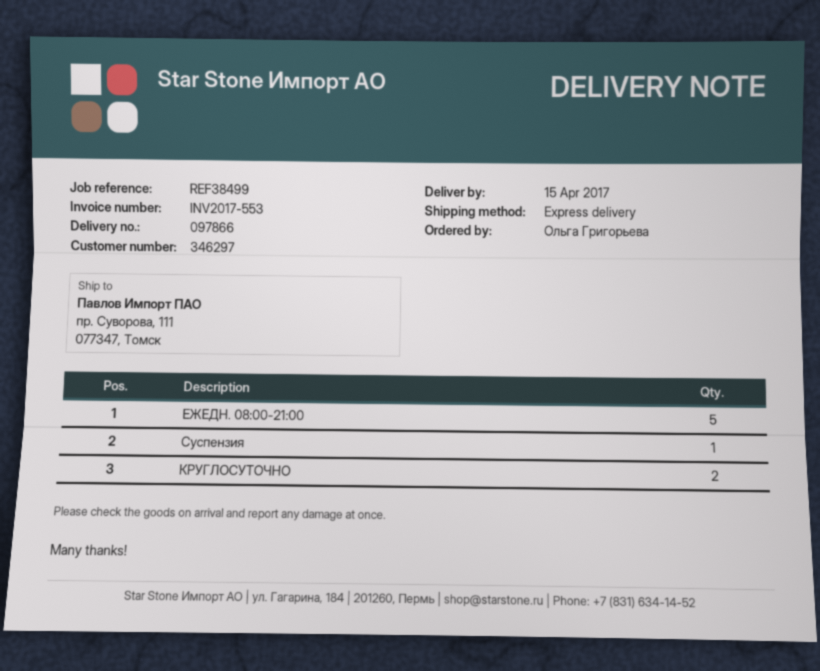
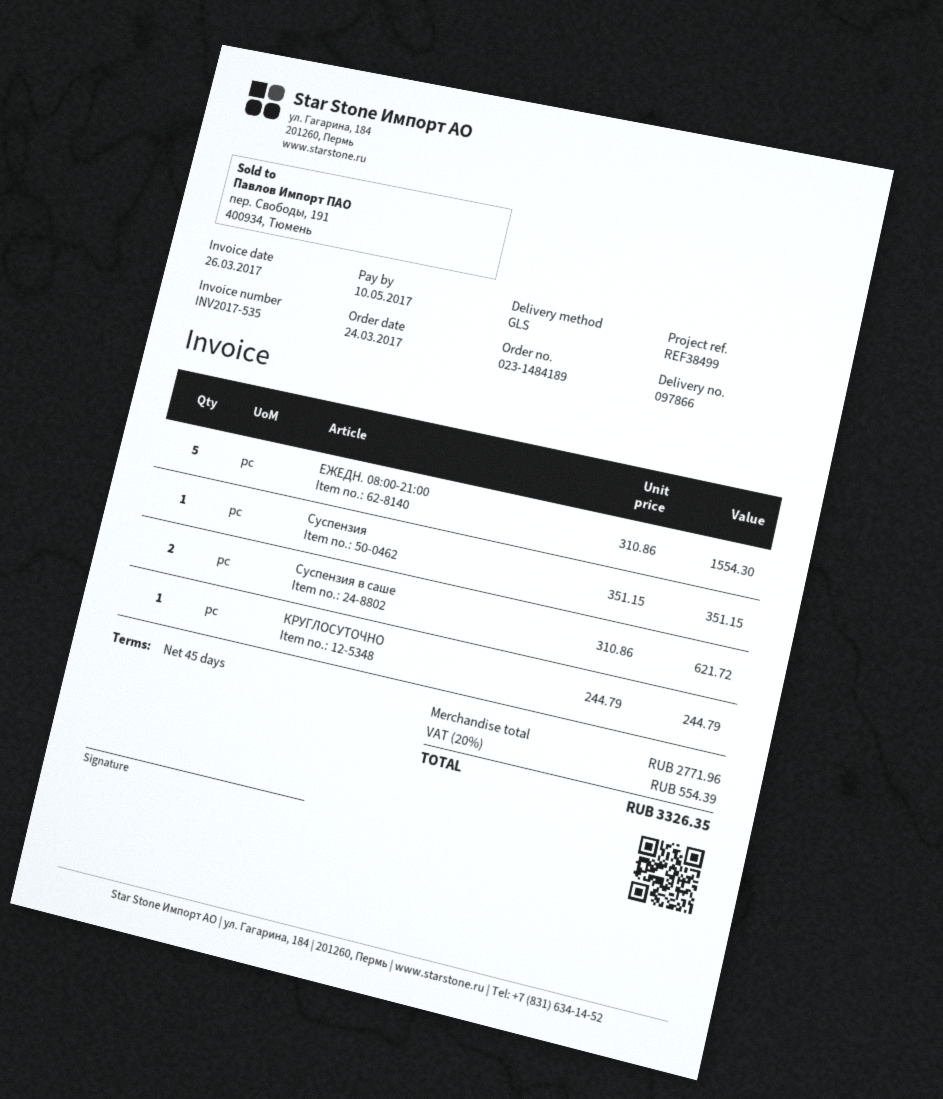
invoice number: INV2017-553 -> INV2017-535
shipping method: express -> GLS
КРУГЛОСУТОЧНО: 2 -> 1
Суспензия в саше: none -> 2

